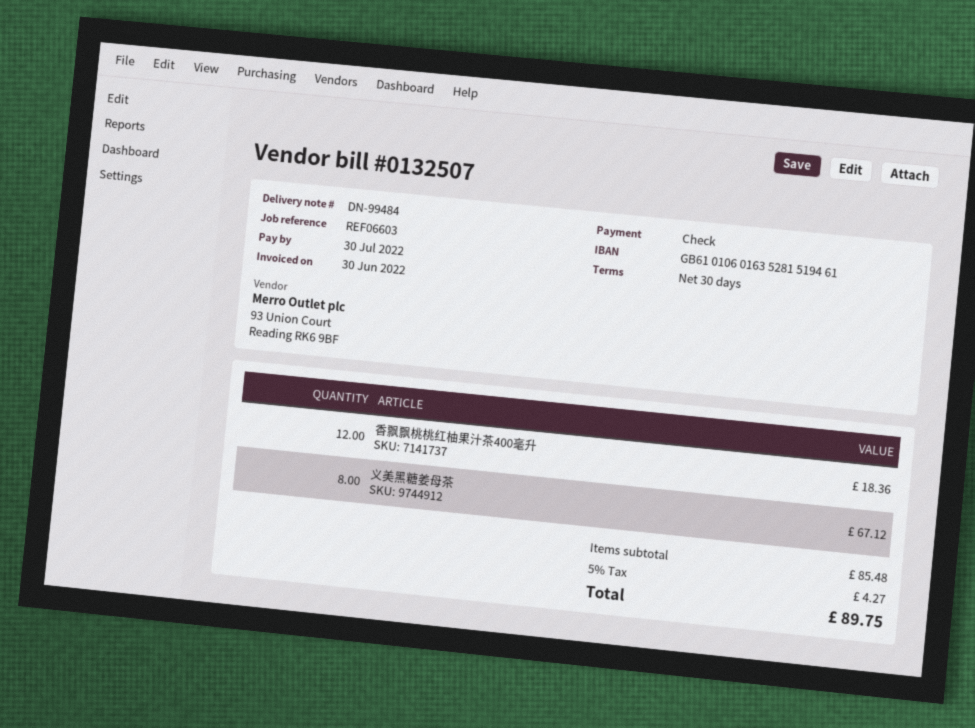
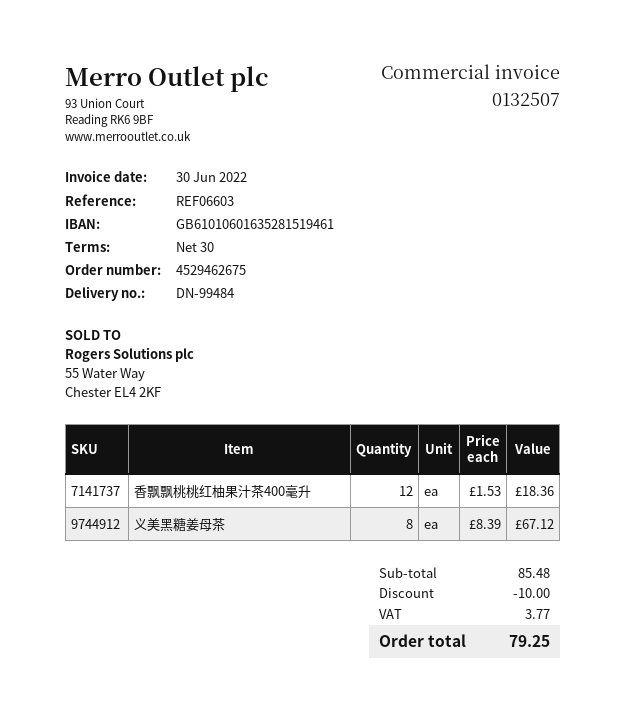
discount: none -> 10.00
tax: 4.27 -> 3.77
total: 89.75 -> 79.25

